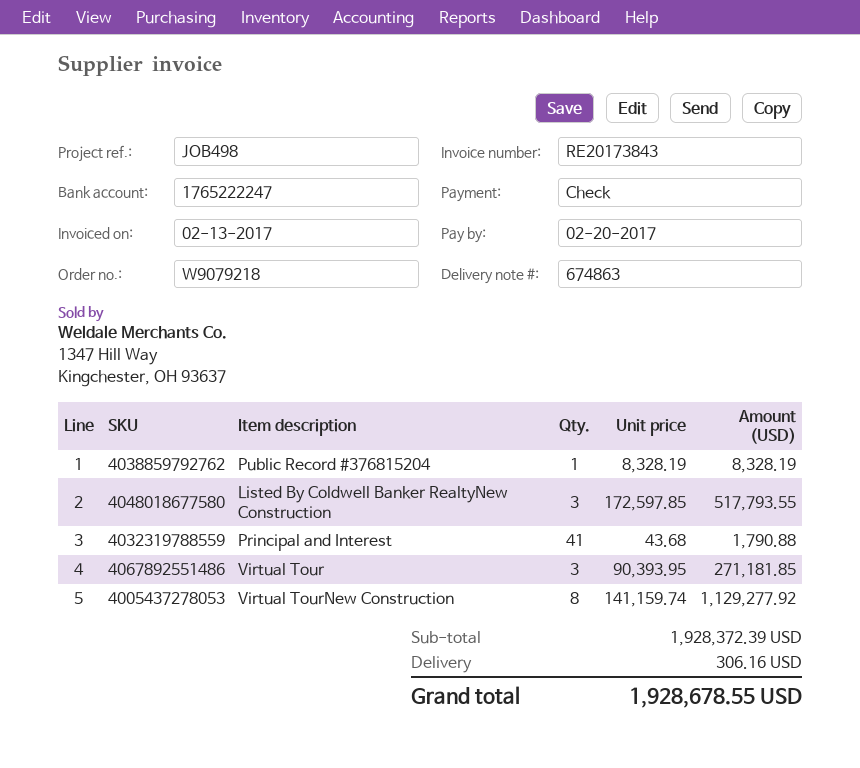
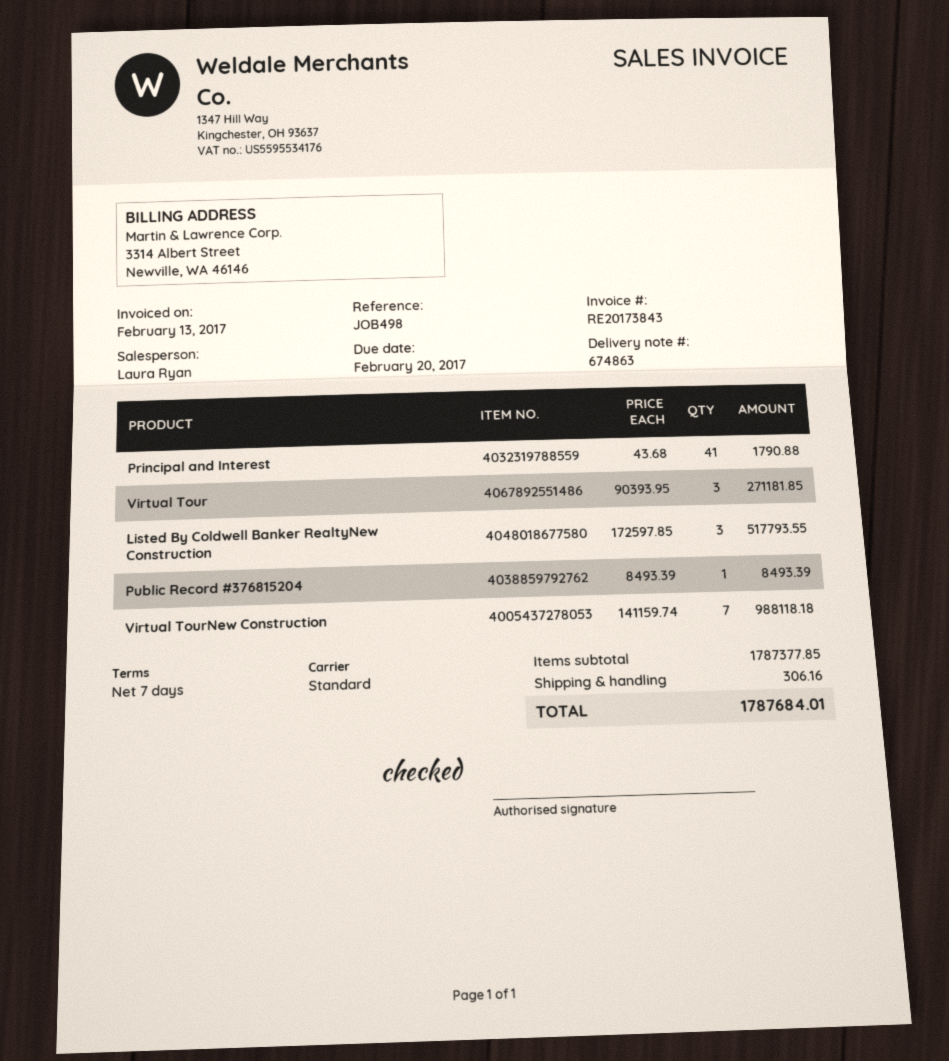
Public Record #376815204: 1 x 8328.19 = 8328.19 -> 1 x 8493.39 = 8493.39
Virtual TourNew Construction: 8 x 141159.74 = 1129277.92 -> 7 x 141159.74 = 988118.18
subtotal: 1928372.39 -> 1787377.85
total: 1928678.55 -> 1787684.01

